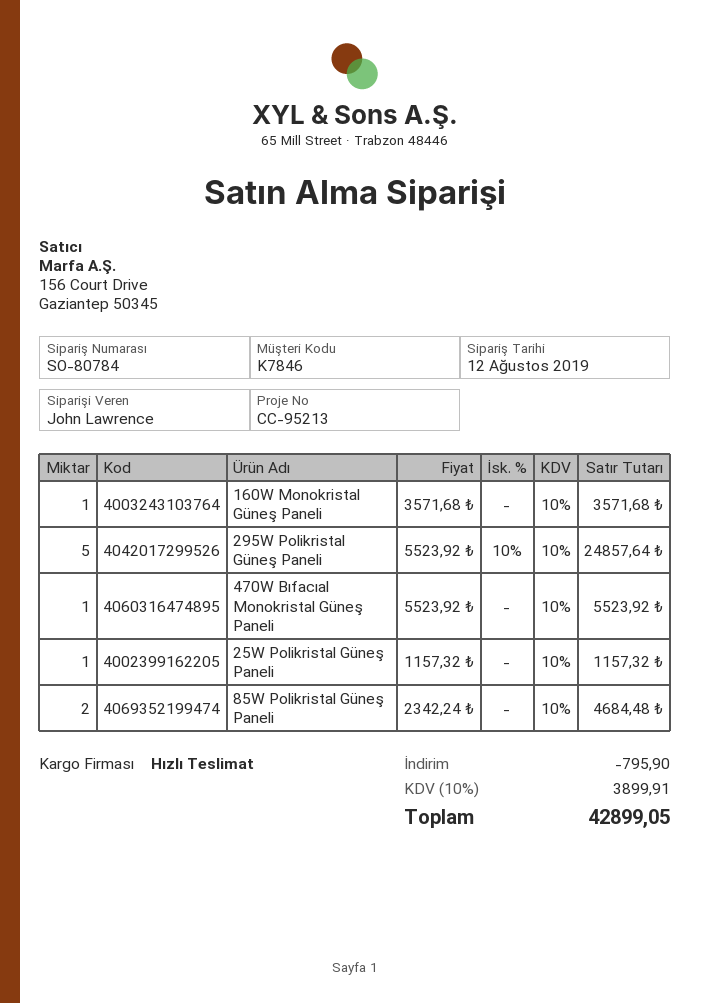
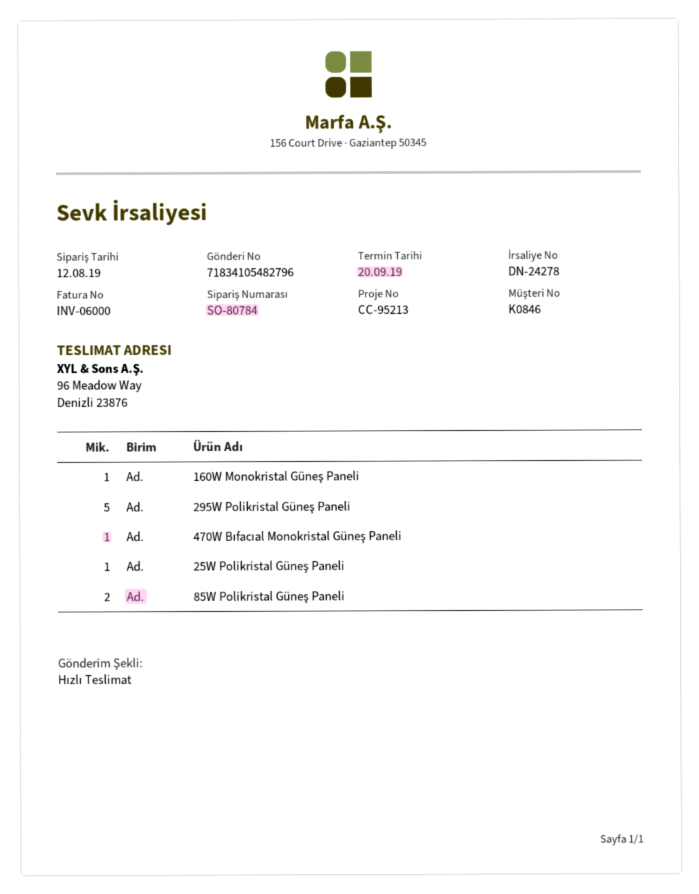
customer number: K7846 -> K0846

